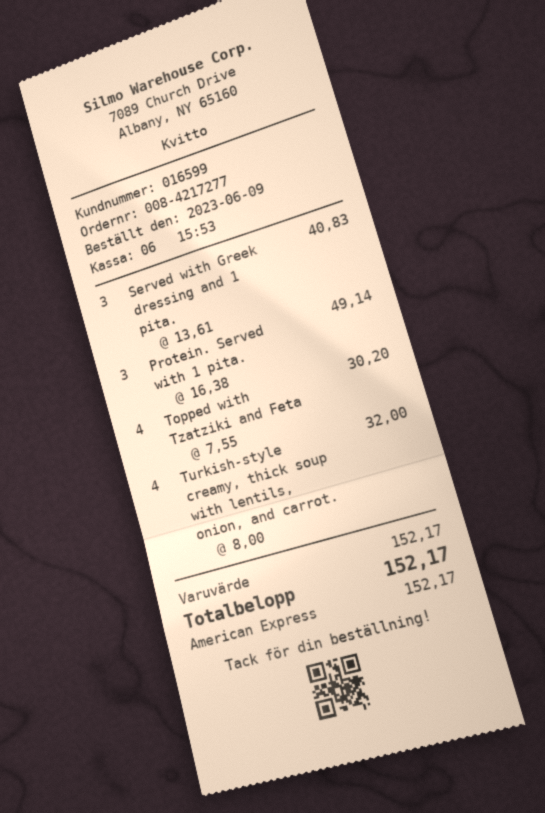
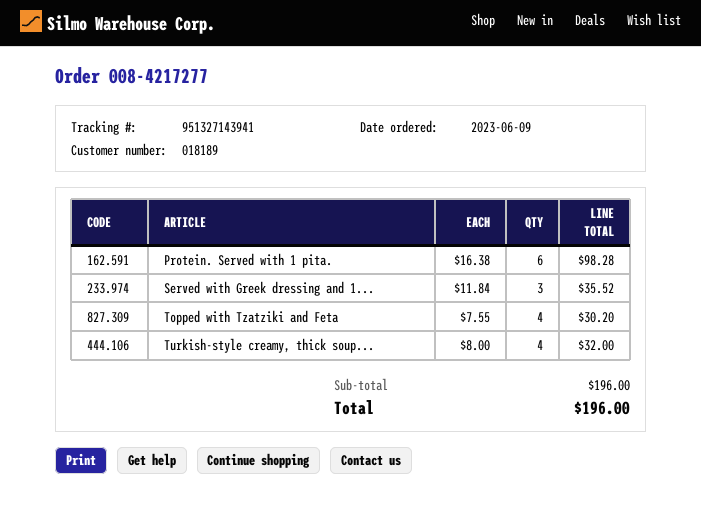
customer number: 016599 -> 018189
Served with Greek dressing and 1 pita.: 3 x 13.61 = 40.83 -> 3 x 11.84 = 35.52
Protein. Served with 1 pita.: 3 x 16.38 = 49.14 -> 6 x 16.38 = 98.28
subtotal: 152.17 -> 196.00
total: 152.17 -> 196.00

